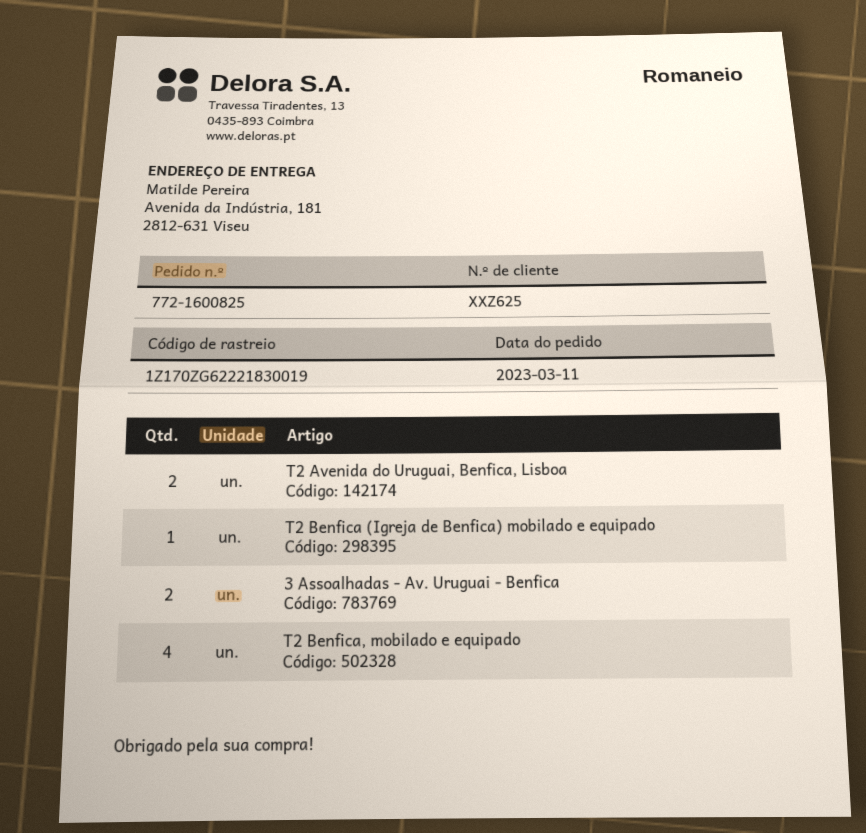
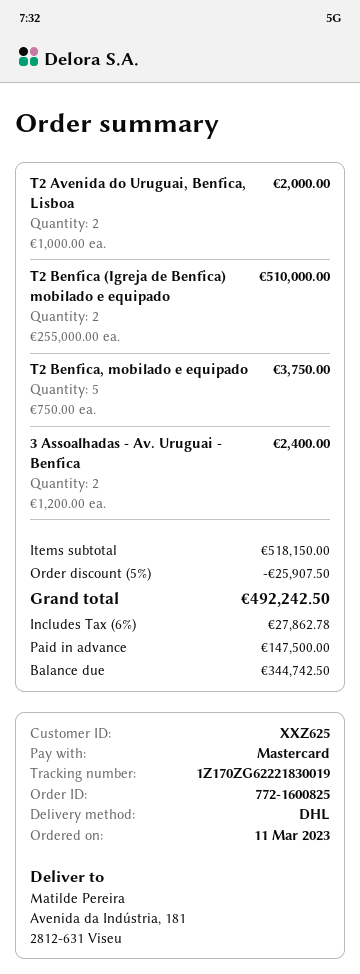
T2 Benfica (Igreja de Benfica) mobilado e equipado: 1 -> 2
T2 Benfica, mobilado e equipado: 4 -> 5

